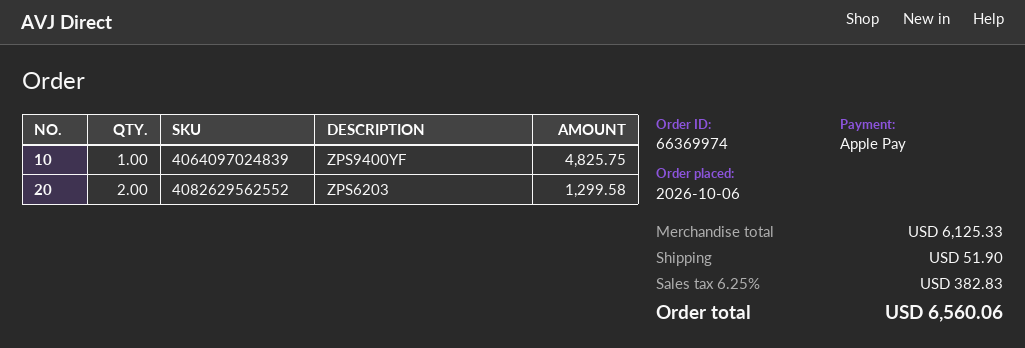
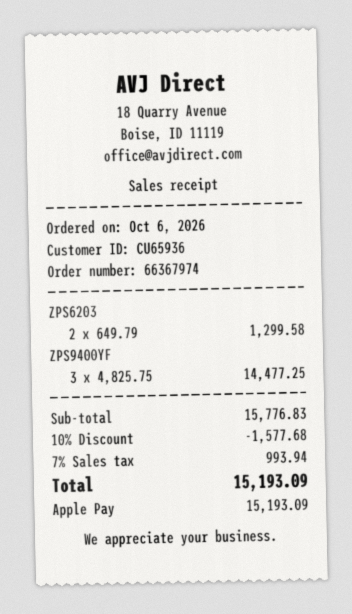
order number: 66369974 -> 66367974
ZPS9400YF: 1 for 4825.75 -> 3 for 14477.25
subtotal: 6125.33 -> 15776.83
discount: none -> 10% = 1577.68
shipping: 51.90 -> none
tax: 6.25% = 382.83 -> 7% = 993.94
total: 6560.06 -> 15193.09

